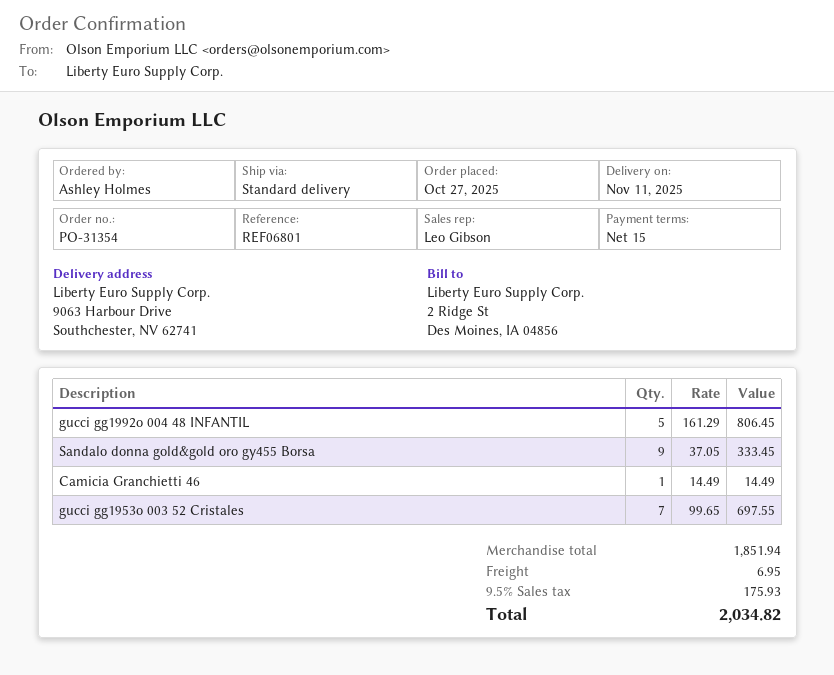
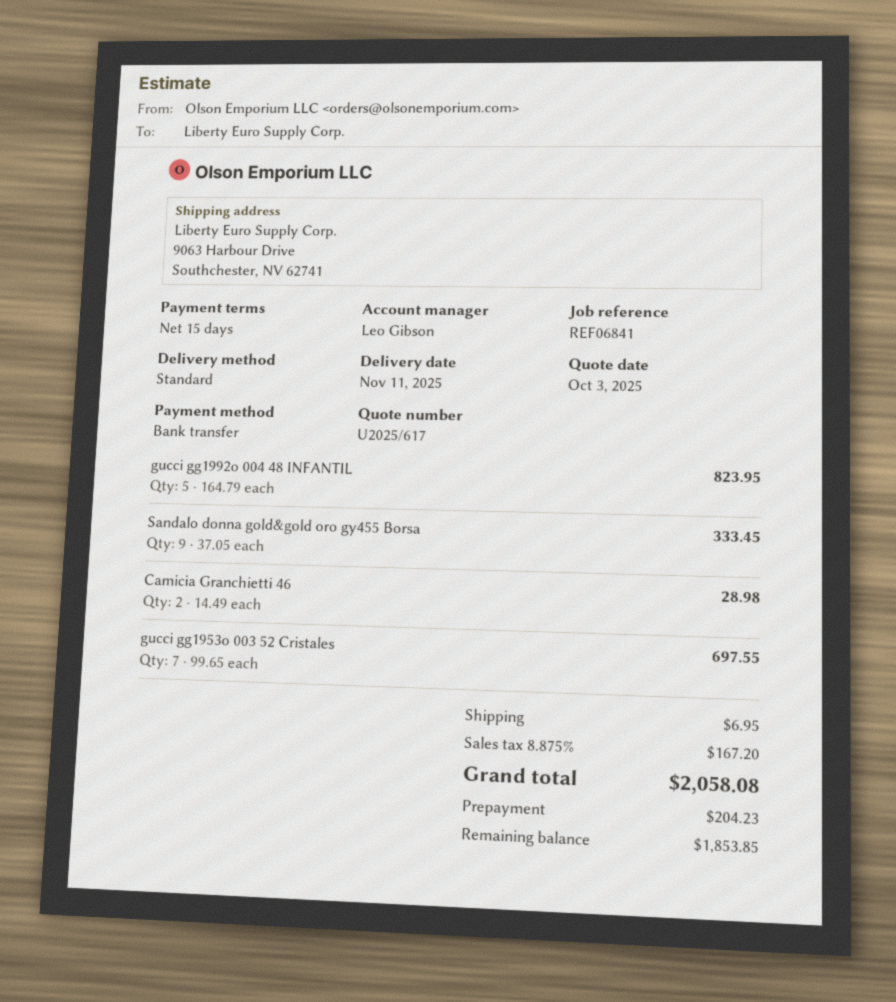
reference: REF06801 -> REF06841
gucci gg1992o 004 48 INFANTIL: 5 x 161.29 = 806.45 -> 5 x 164.79 = 823.95
Camicia Granchietti 46: 1 x 14.49 = 14.49 -> 2 x 14.49 = 28.98
tax: 9.5% = 175.93 -> 8.875% = 167.20
total: 2034.82 -> 2058.08

